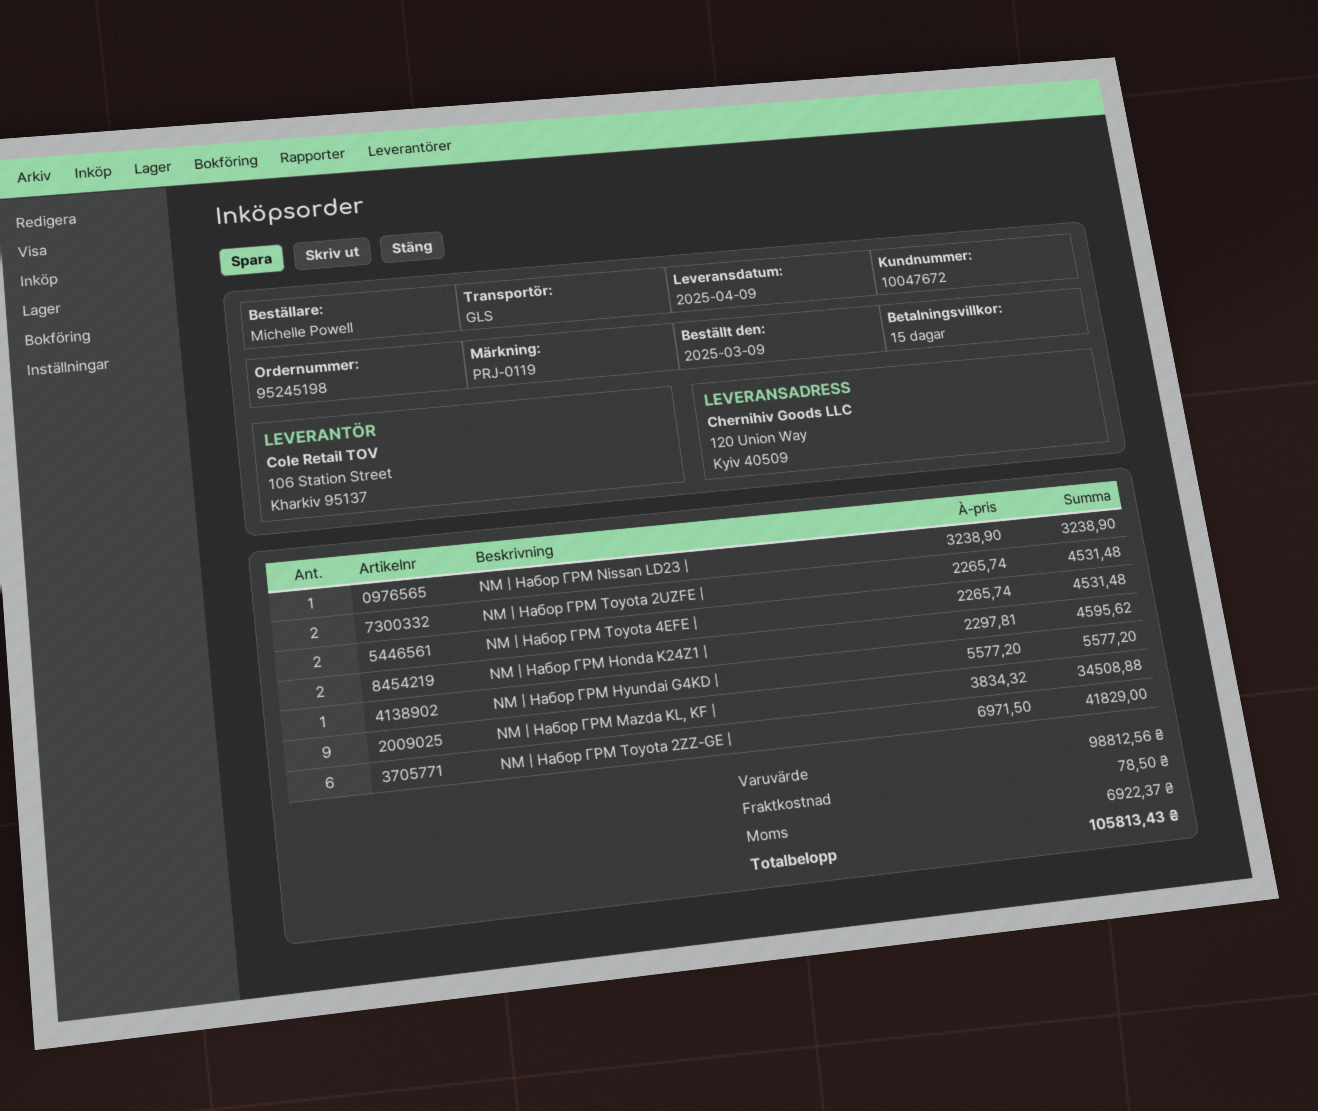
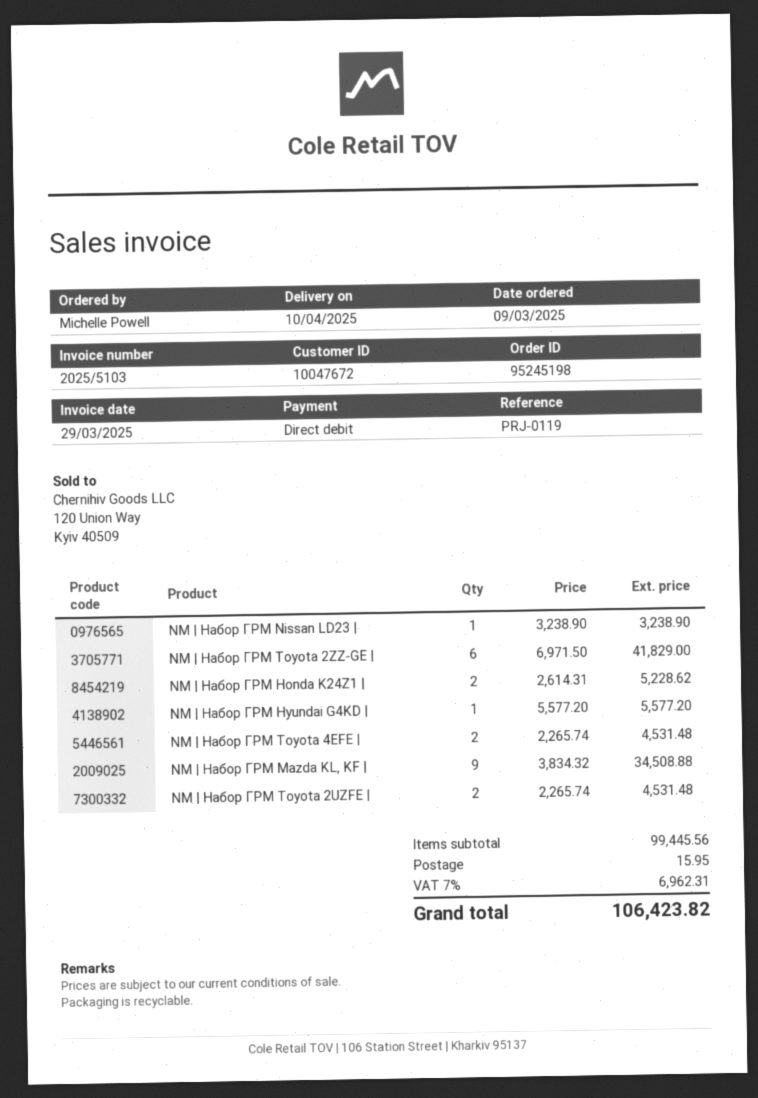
delivery date: 2025-04-09 -> 2025-04-10
NM | Набор ГРМ Honda K24Z1 |: 2 x 2297.81 = 4595.62 -> 2 x 2614.31 = 5228.62
subtotal: 98812.56 -> 99445.56
shipping: 78.50 -> 15.95
tax: 6922.37 -> 6962.31
total: 105813.43 -> 106423.82

